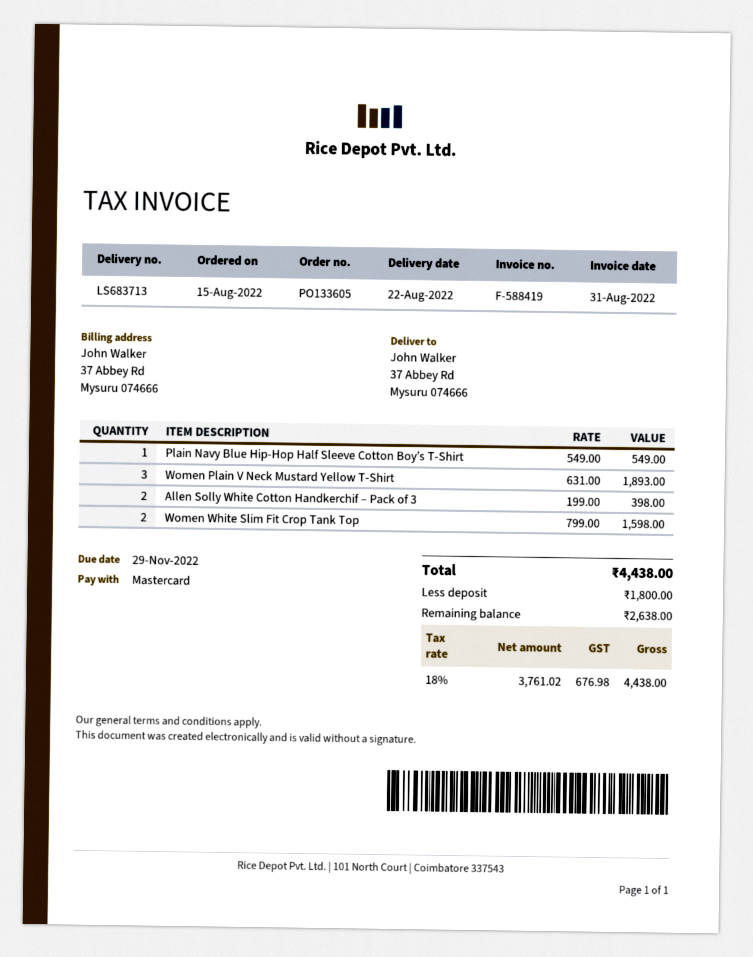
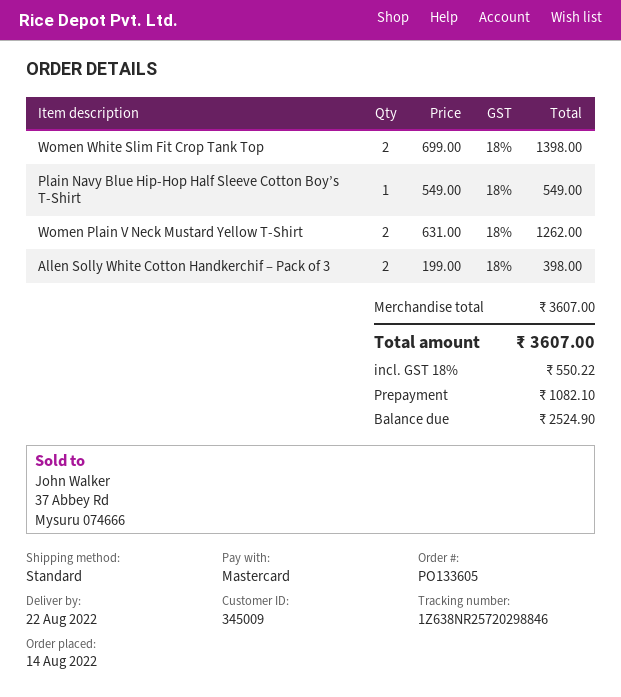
order date: 2022-08-15 -> 2022-08-14
Women Plain V Neck Mustard Yellow T-Shirt: 3 x 631.00 = 1893.00 -> 2 x 631.00 = 1262.00
Women White Slim Fit Crop Tank Top: 2 x 799.00 = 1598.00 -> 2 x 699.00 = 1398.00
tax: 18% = 676.98 -> 18% = 550.22
total: 4438.00 -> 3607.00
deposit: 1800.00 -> 1082.10
balance: 2638.00 -> 2524.90

